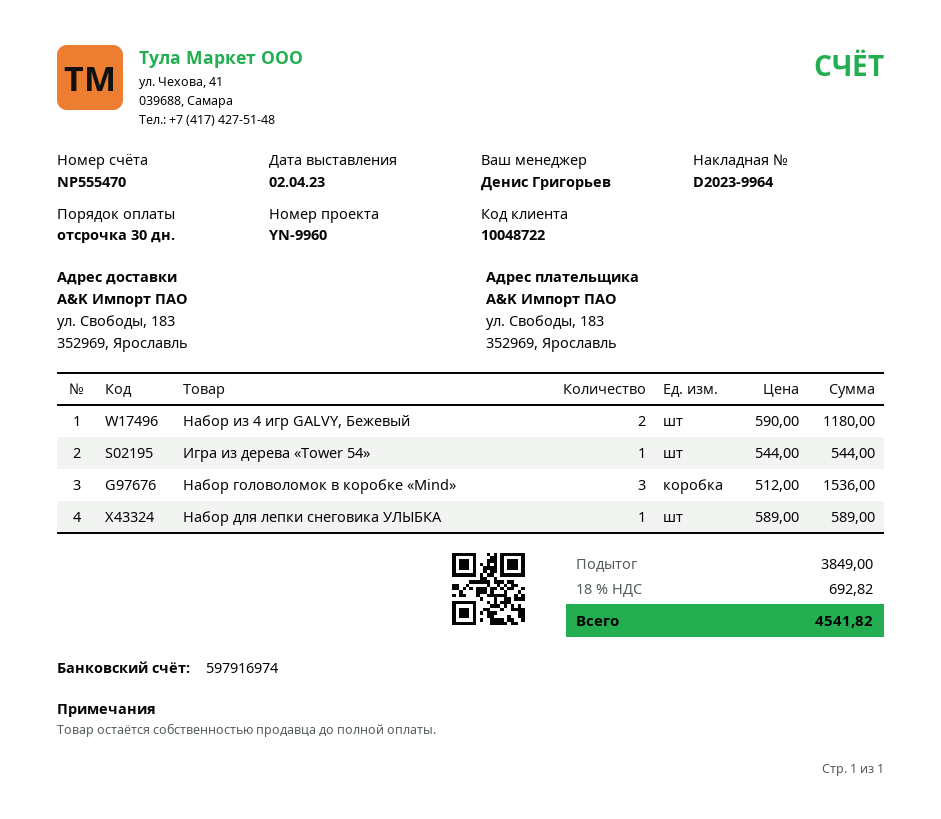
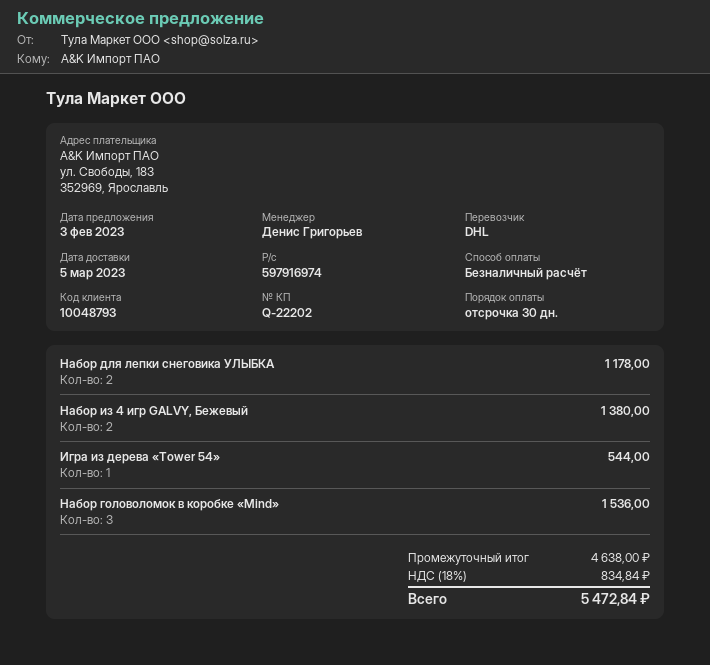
customer number: 10048722 -> 10048793
Набор из 4 игр GALVY, Бежевый: 2 for 1180.00 -> 2 for 1380.00
Набор для лепки снеговика УЛЫБКА: 1 for 589.00 -> 2 for 1178.00
subtotal: 3849.00 -> 4638.00
tax: 18% = 692.82 -> 18% = 834.84
total: 4541.82 -> 5472.84

